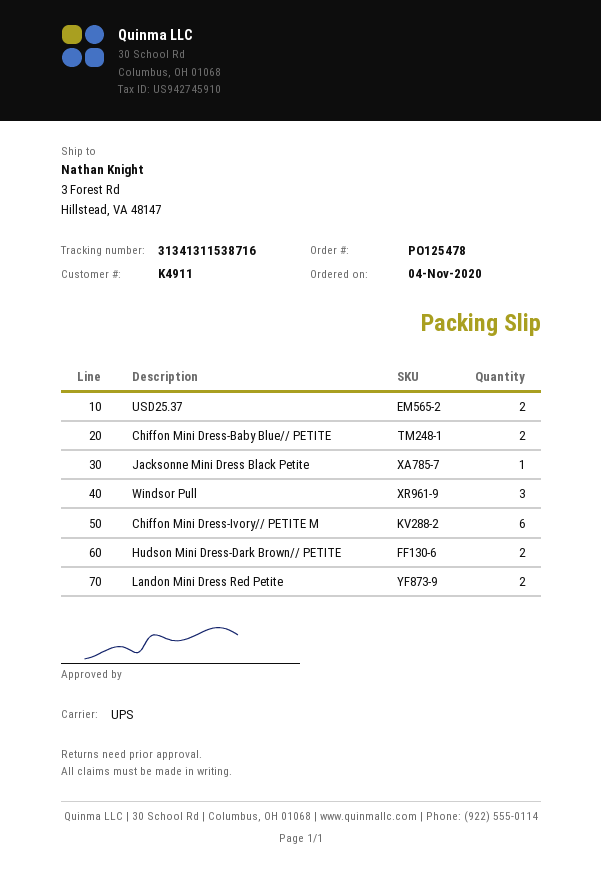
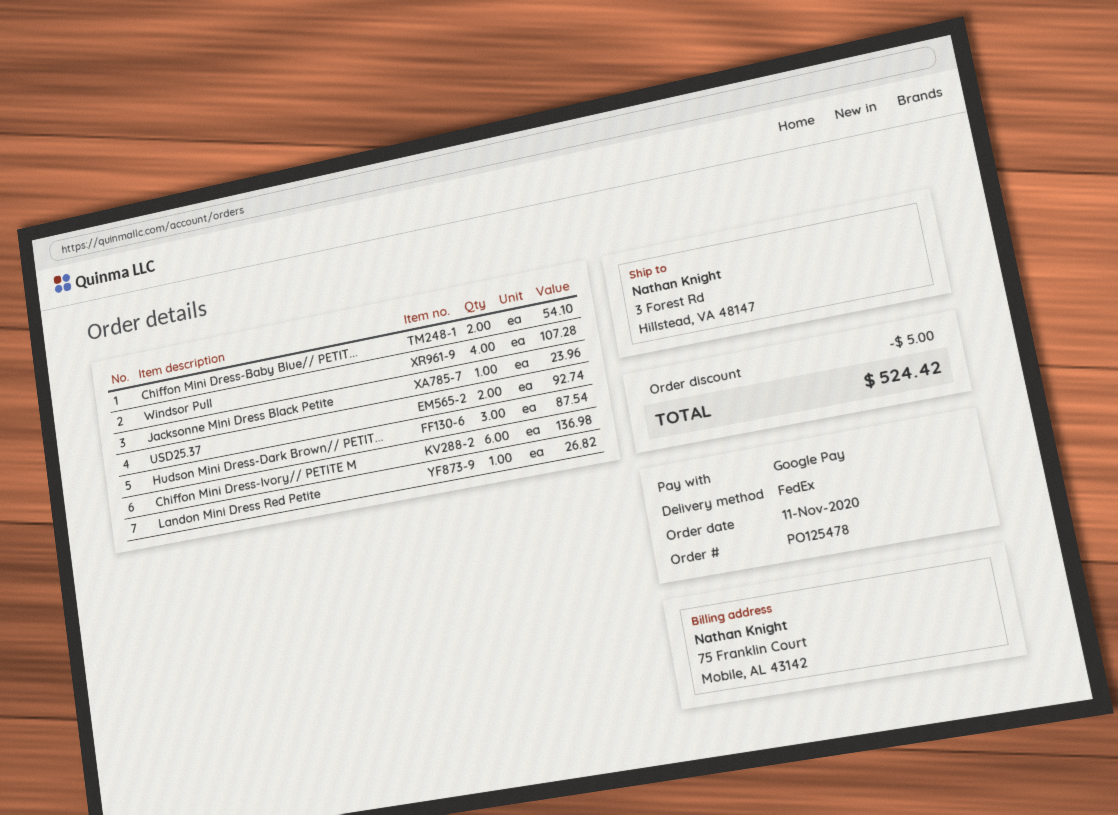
order date: 2020-11-04 -> 2020-11-11
shipping method: UPS -> FedEx
Windsor Pull: 3 -> 4
Hudson Mini Dress-Dark Brown// PETITE: 2 -> 3
Landon Mini Dress Red Petite: 2 -> 1

